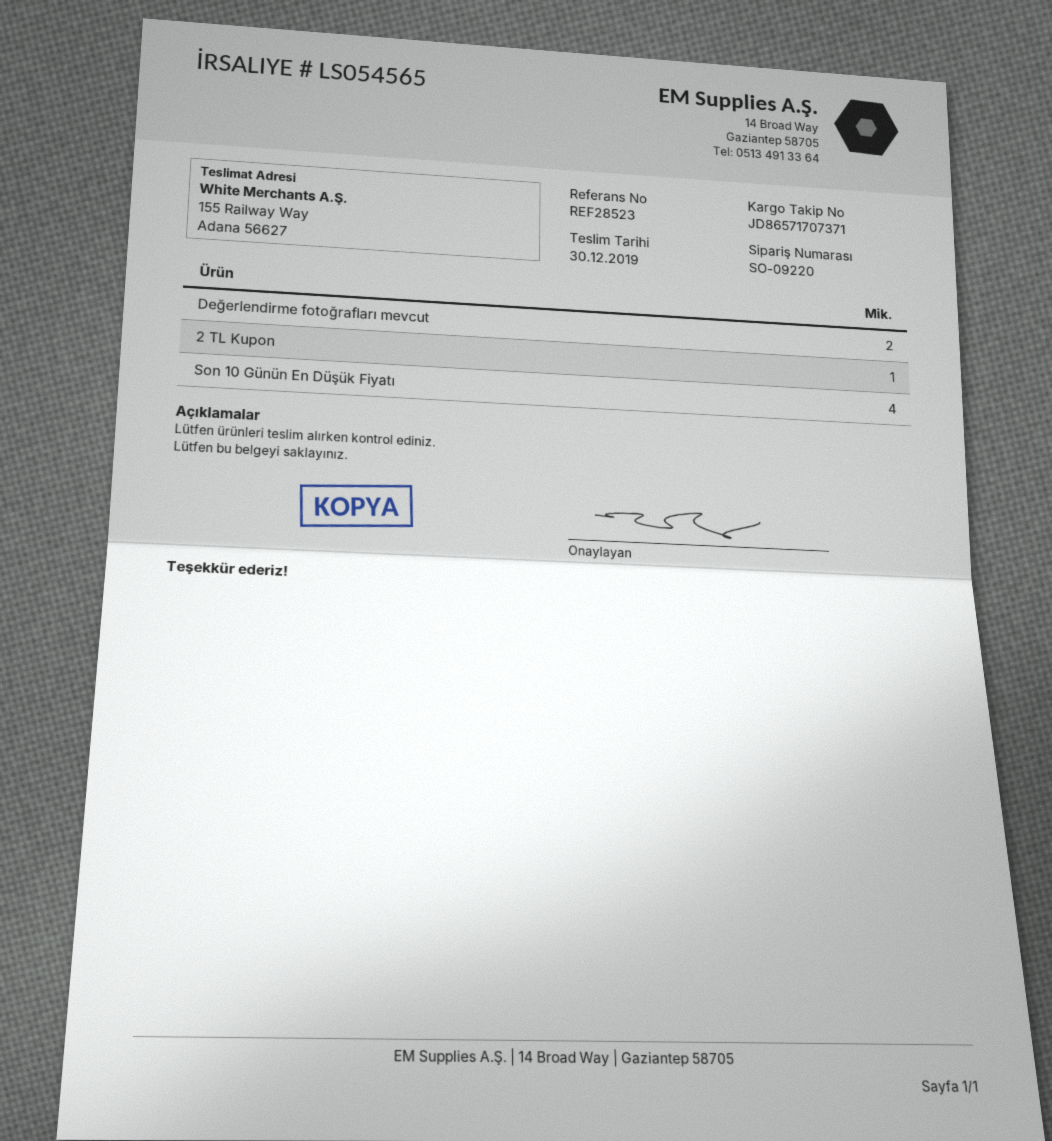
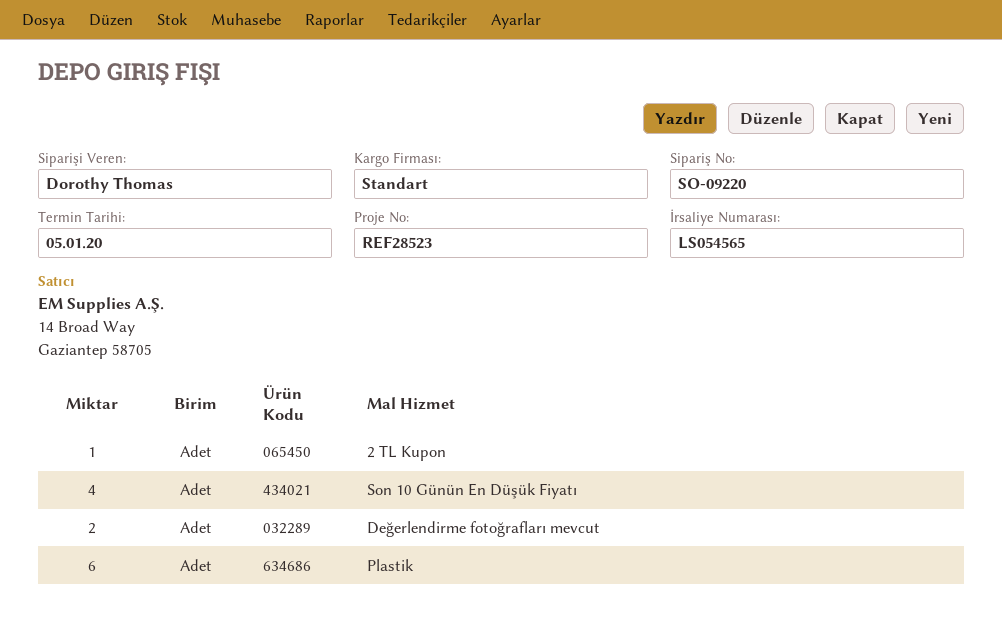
delivery date: 2019-12-30 -> 2020-01-05
Plastik: none -> 6

